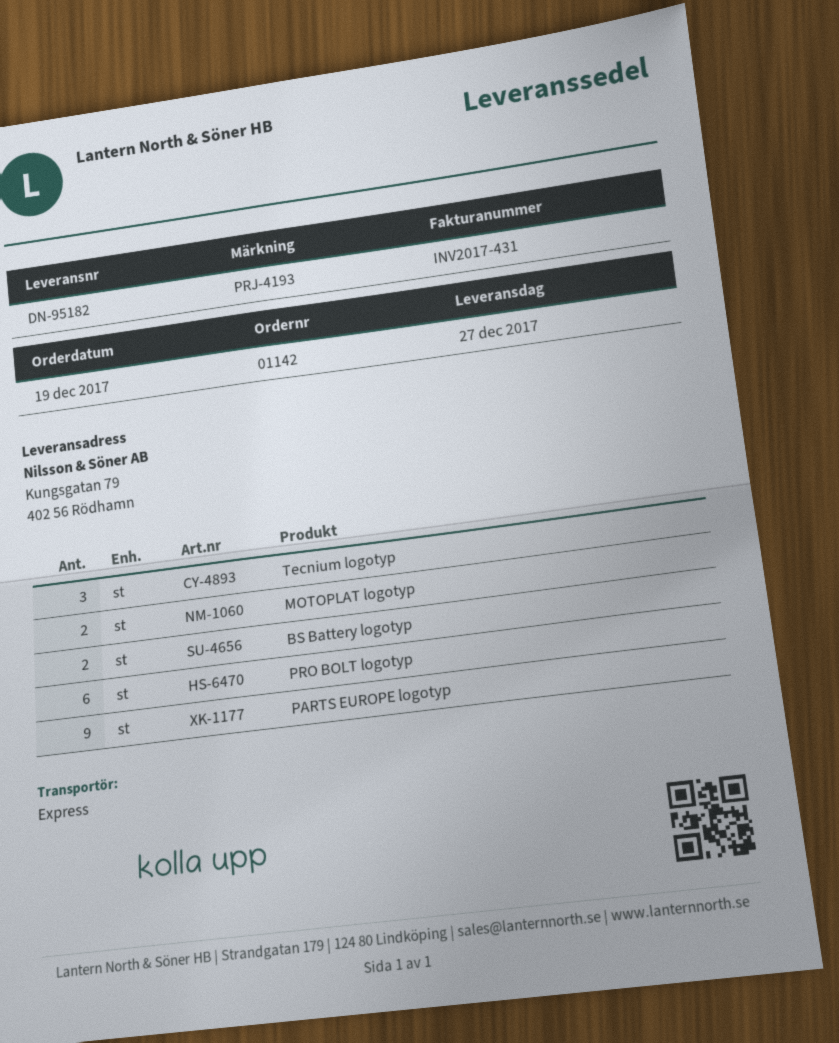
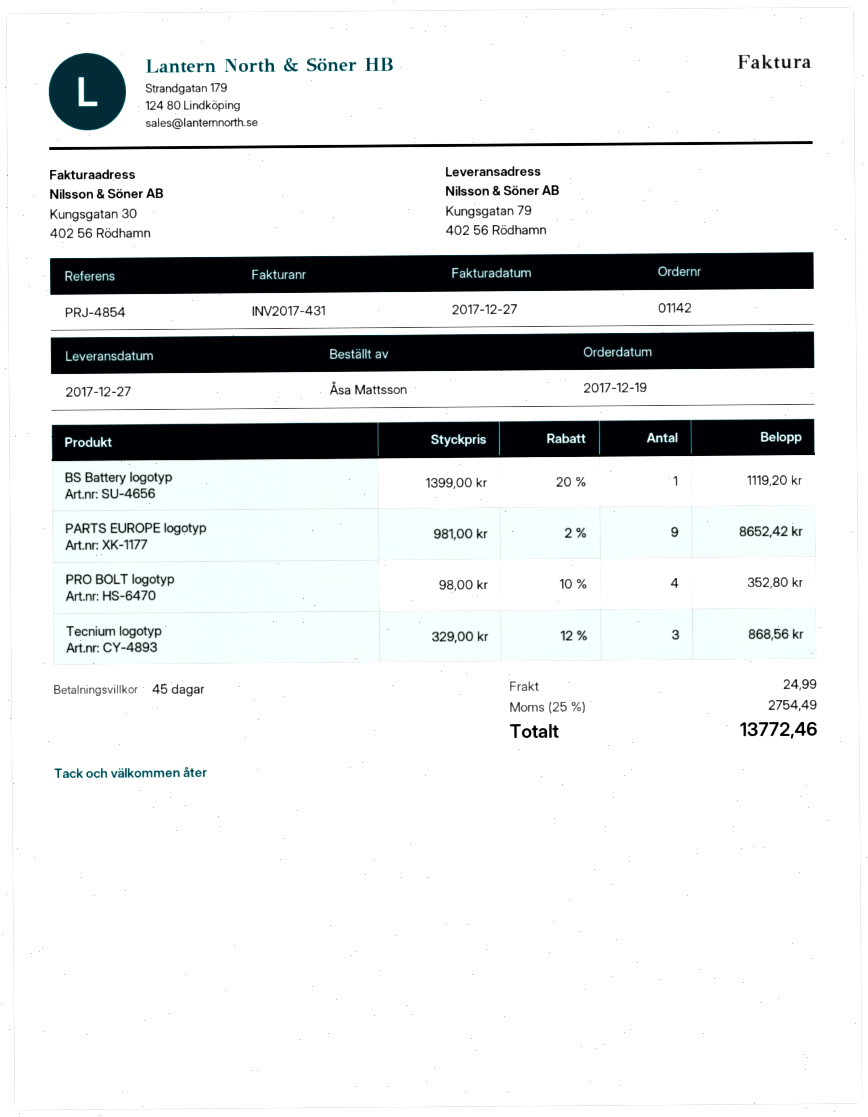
reference: PRJ-4193 -> PRJ-4854
MOTOPLAT logotyp: 2 -> none
BS Battery logotyp: 2 -> 1
PRO BOLT logotyp: 6 -> 4

